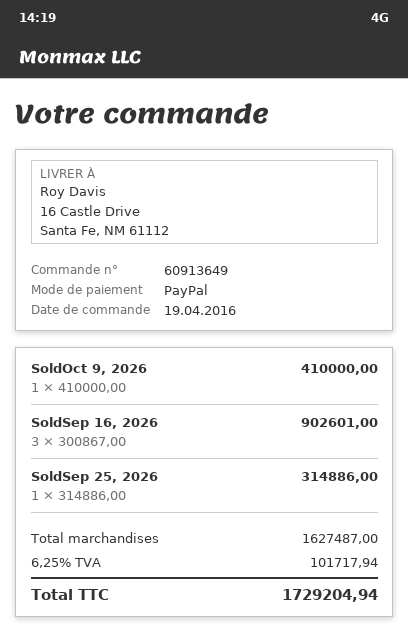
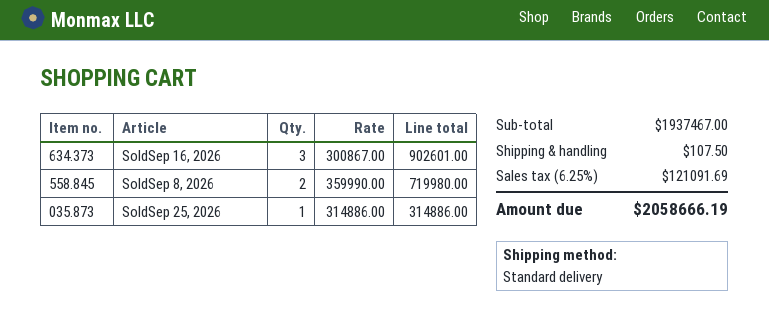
SoldOct 9, 2026: 1 x 410000.00 = 410000.00 -> none
SoldSep 8, 2026: none -> 2 x 359990.00 = 719980.00
subtotal: 1627487.00 -> 1937467.00
shipping: none -> 107.50
tax: 6.25% = 101717.94 -> 6.25% = 121091.69
total: 1729204.94 -> 2058666.19

